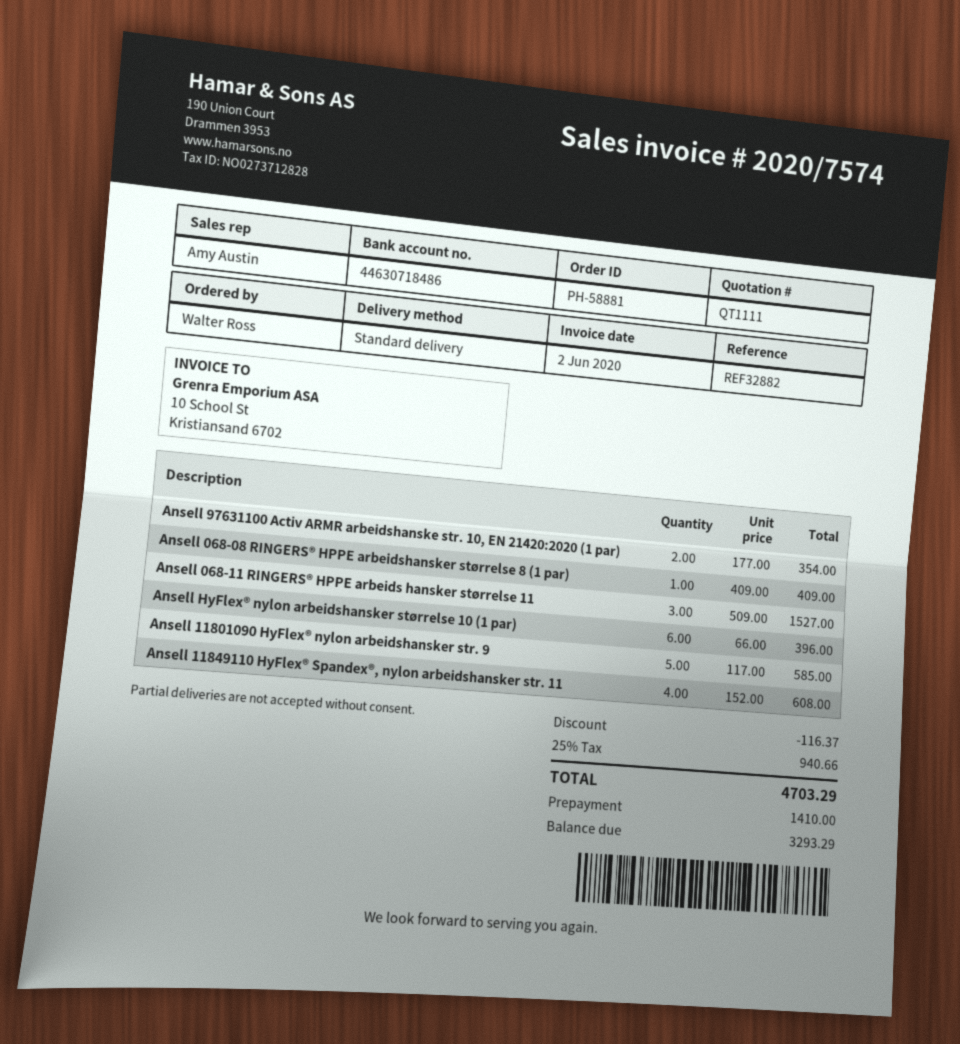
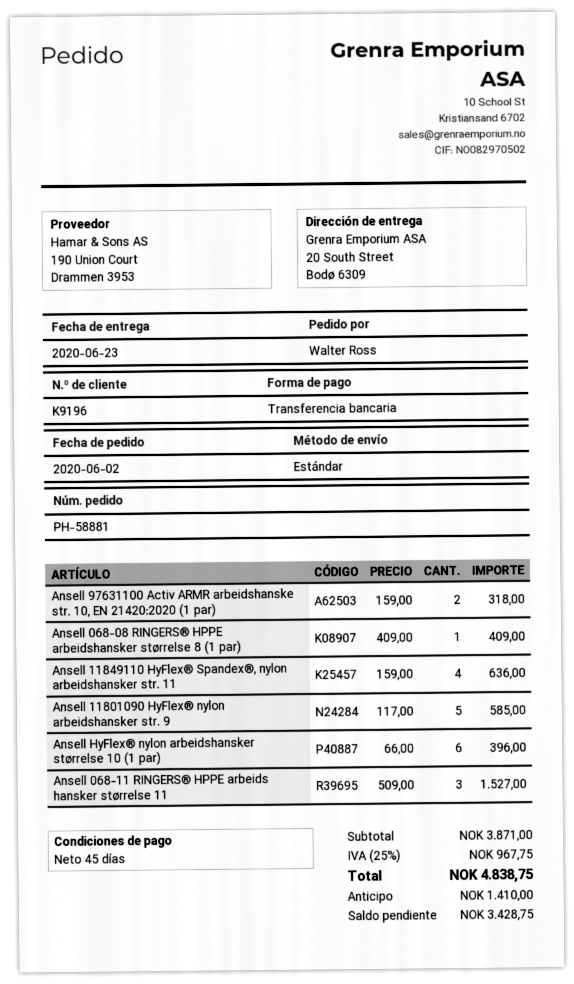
Ansell 97631100 Activ ARMR arbeidshanske str. 10, EN 21420:2020 (1 par): 2 x 177.00 = 354.00 -> 2 x 159.00 = 318.00
Ansell 11849110 HyFlex® Spandex®, nylon arbeidshansker str. 11: 4 x 152.00 = 608.00 -> 4 x 159.00 = 636.00
discount: 116.37 -> none
tax: 25% = 940.66 -> 25% = 967.75
total: 4703.29 -> 4838.75
balance: 3293.29 -> 3428.75

